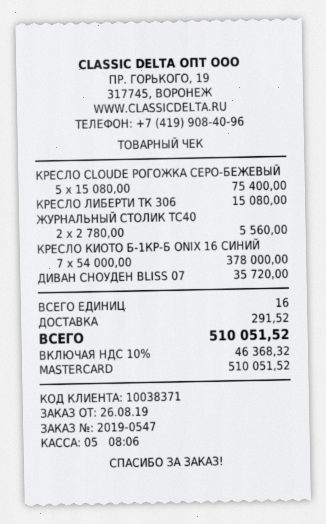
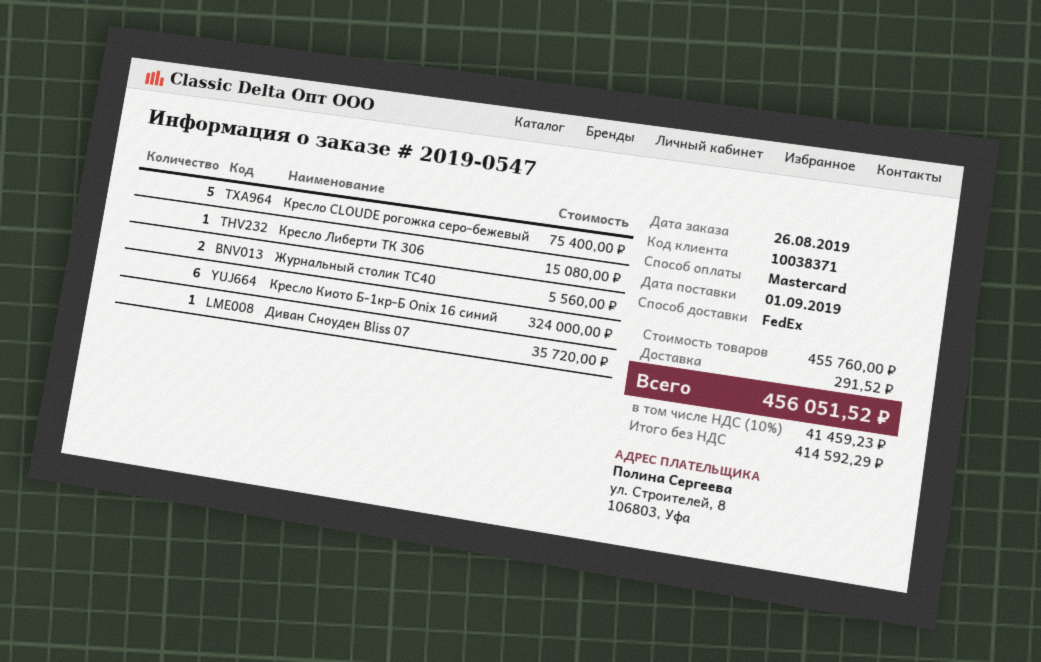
КРЕСЛО КИОТО Б-1КР-Б ONIX 16 СИНИЙ: 7 for 378000.00 -> 6 for 324000.00
tax: 10% = 46368.32 -> 10% = 41459.23
total: 510051.52 -> 456051.52

